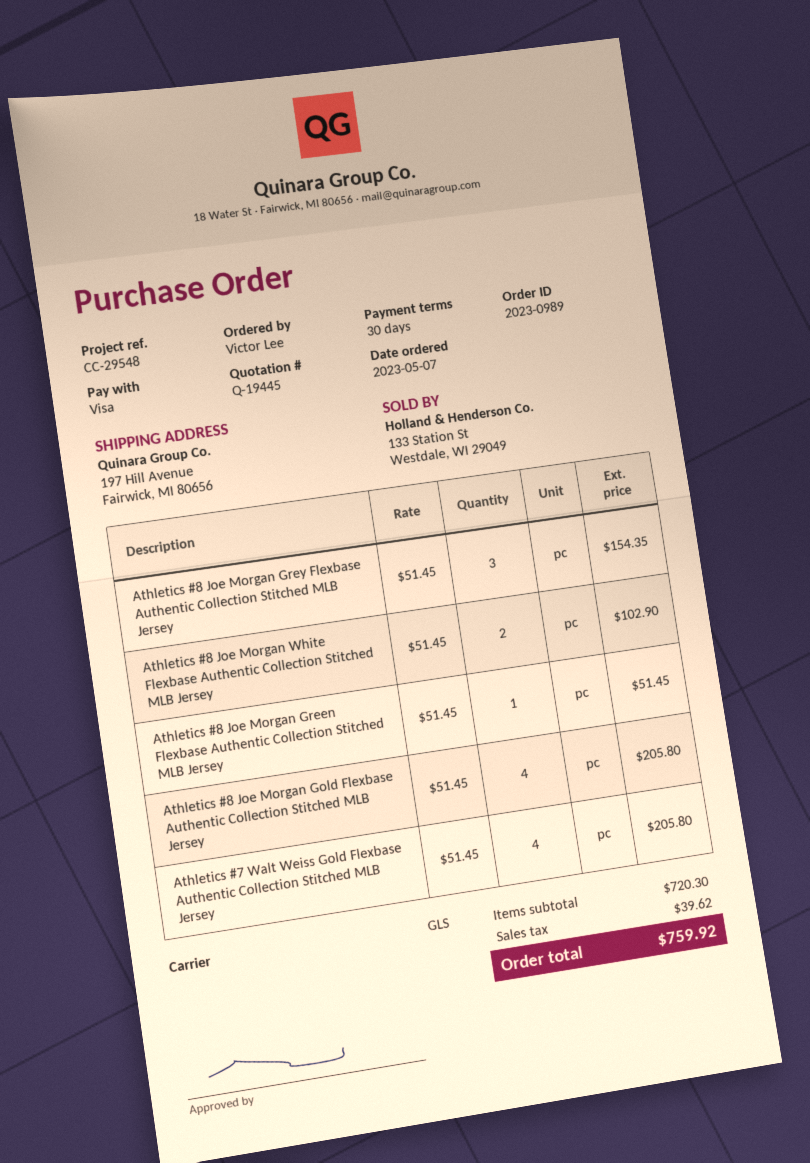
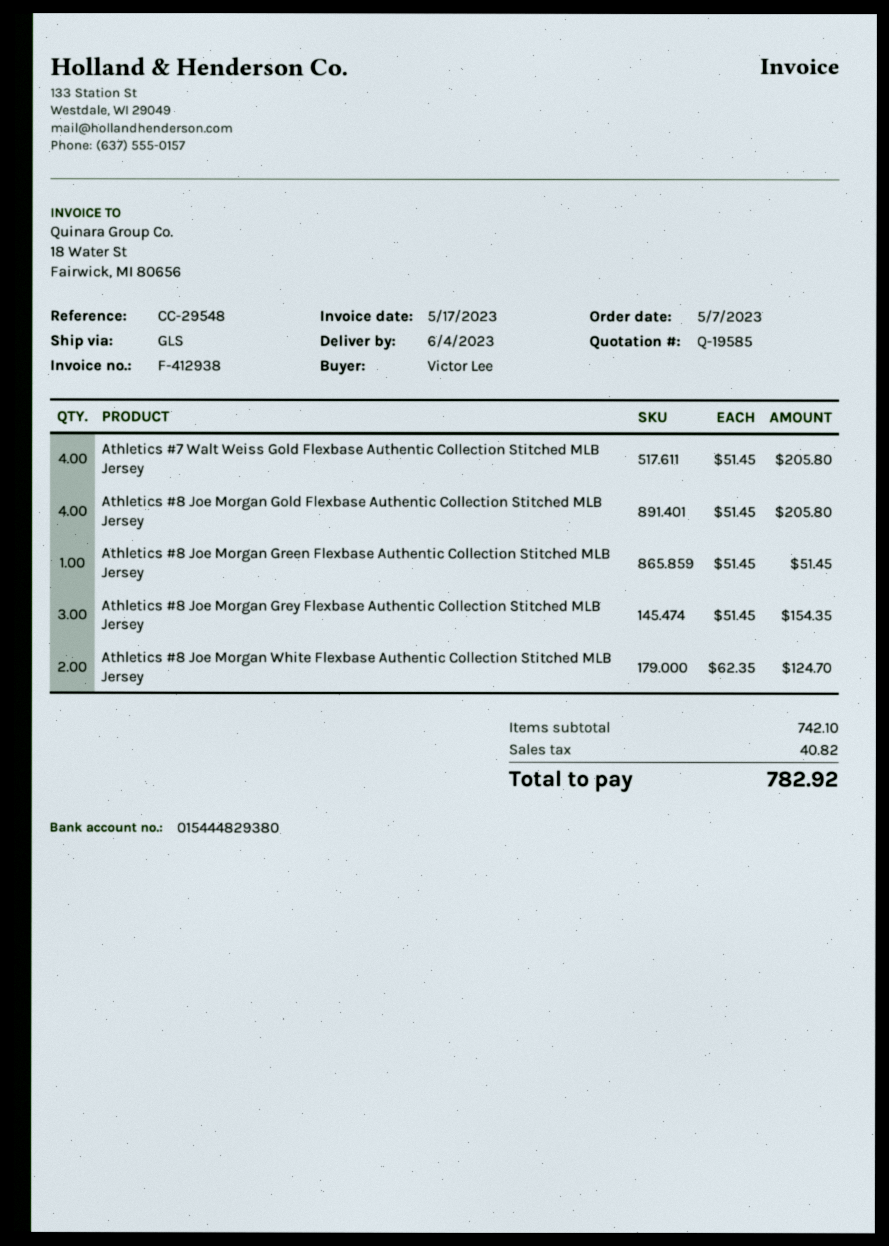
quote number: Q-19445 -> Q-19585
Athletics #8 Joe Morgan White Flexbase Authentic Collection Stitched MLB Jersey: 2 x 51.45 = 102.90 -> 2 x 62.35 = 124.70
subtotal: 720.30 -> 742.10
tax: 39.62 -> 40.82
total: 759.92 -> 782.92

